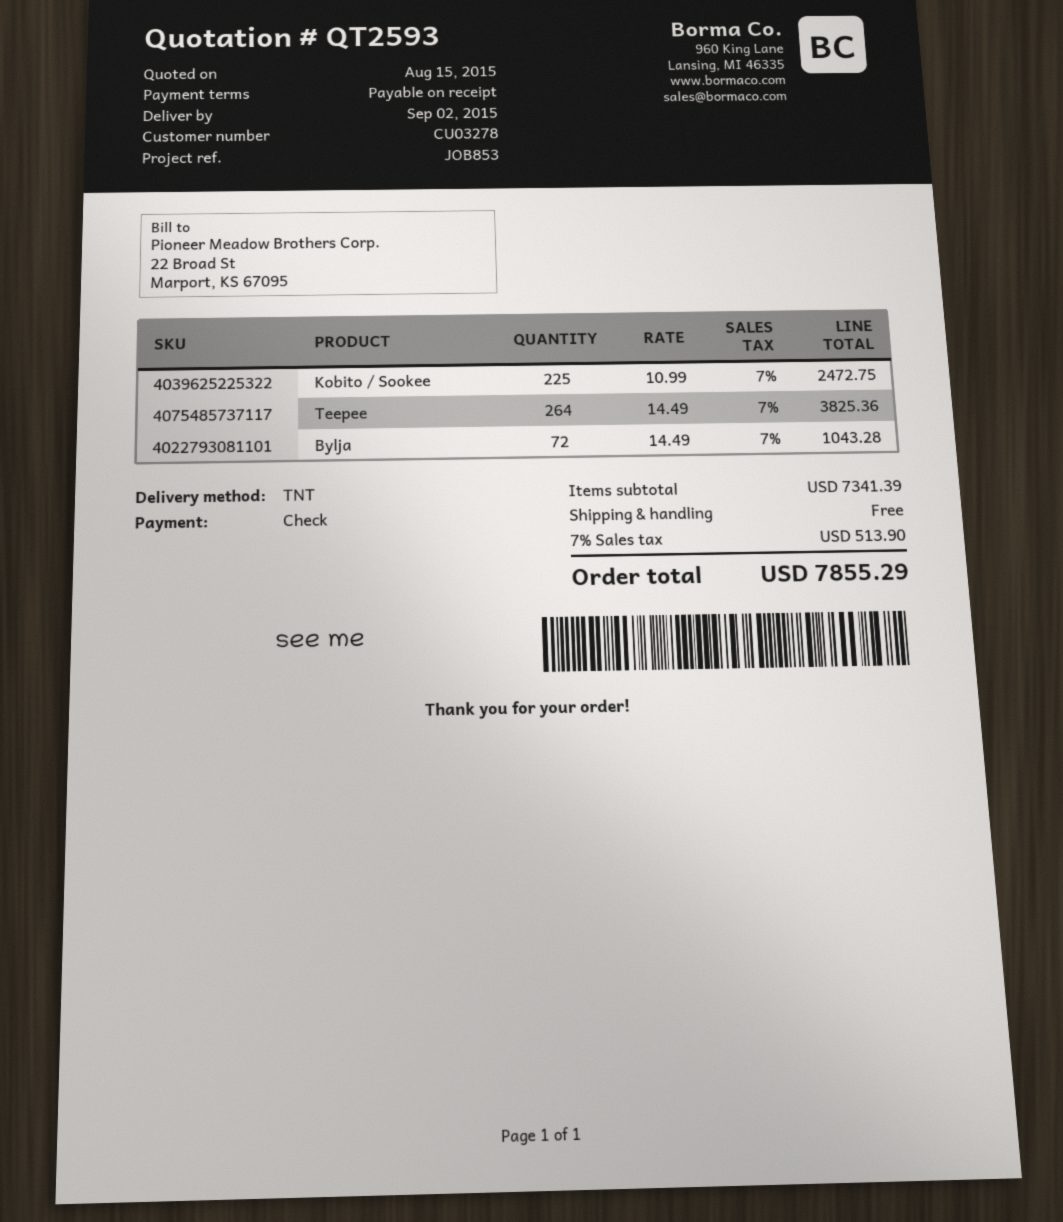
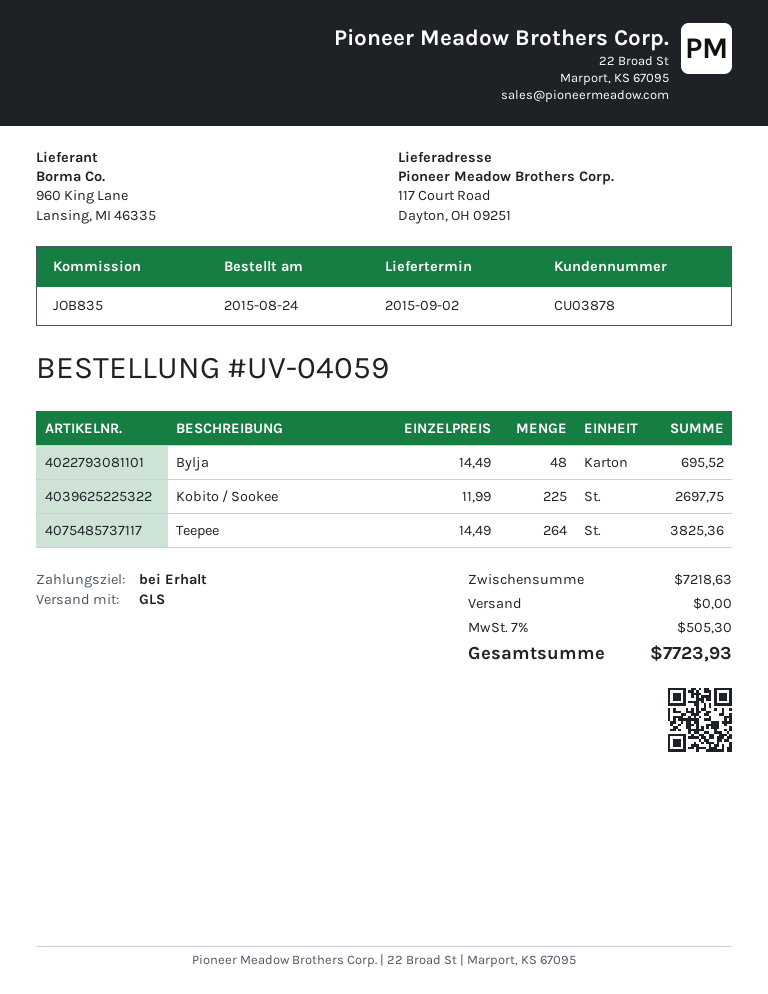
customer number: CU03278 -> CU03878
reference: JOB853 -> JOB835
shipping method: TNT -> GLS
Kobito / Sookee: 225 x 10.99 = 2472.75 -> 225 x 11.99 = 2697.75
Bylja: 72 x 14.49 = 1043.28 -> 48 x 14.49 = 695.52
subtotal: 7341.39 -> 7218.63
tax: 7% = 513.90 -> 7% = 505.30
total: 7855.29 -> 7723.93

